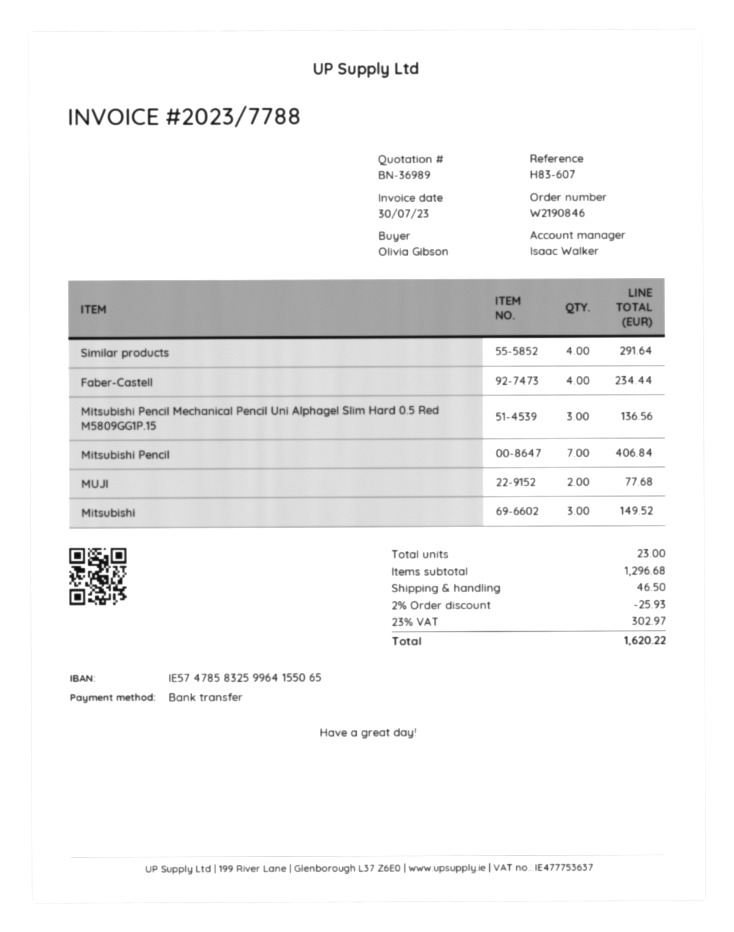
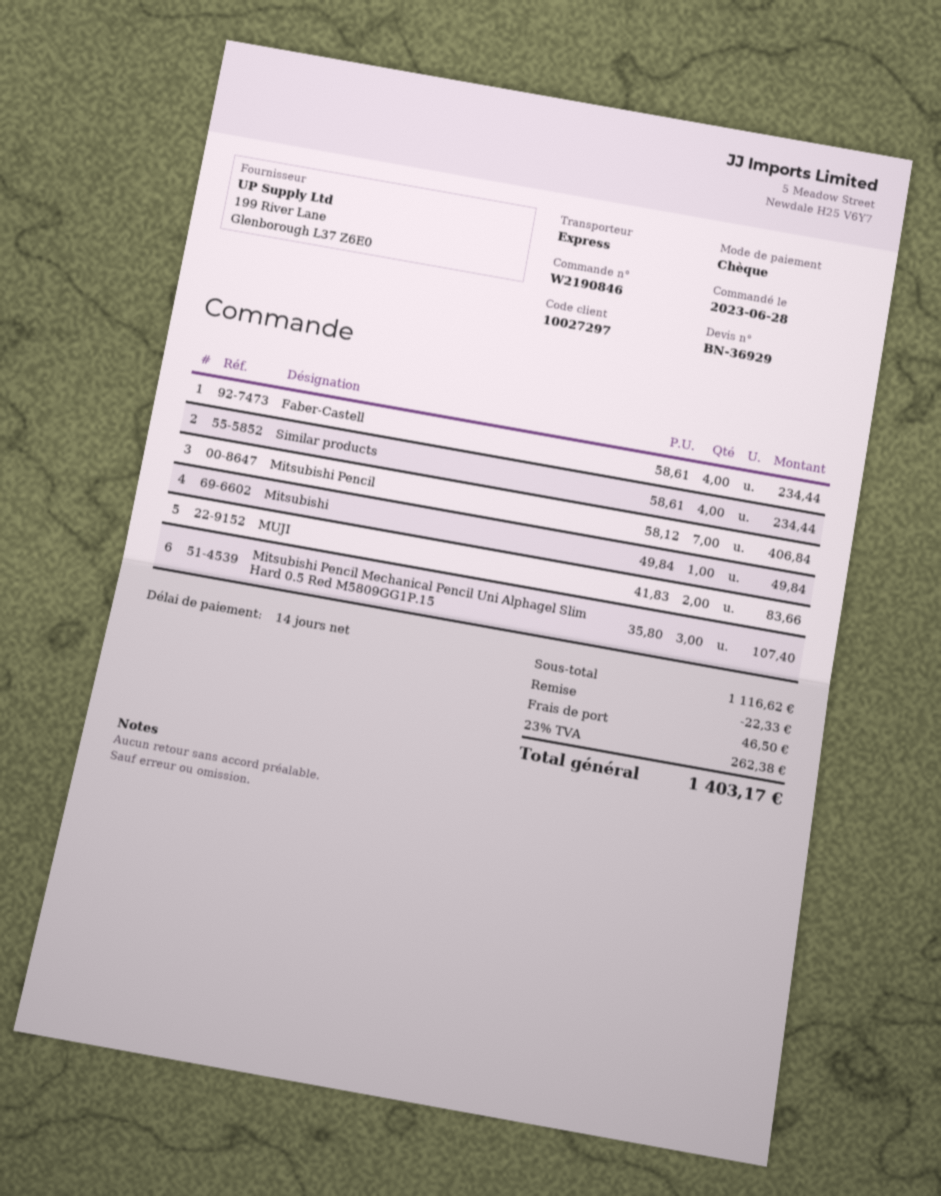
quote number: BN-36989 -> BN-36929
payment method: bank transfer -> cheque
Similar products: 4 for 291.64 -> 4 for 234.44
Mitsubishi Pencil Mechanical Pencil Uni Alphagel Slim Hard 0.5 Red M5809GG1P.15: 3 for 136.56 -> 3 for 107.40
MUJI: 2 for 77.68 -> 2 for 83.66
Mitsubishi: 3 for 149.52 -> 1 for 49.84
subtotal: 1296.68 -> 1116.62
discount: 25.93 -> 22.33
tax: 23% = 302.97 -> 23% = 262.38
total: 1620.22 -> 1403.17

